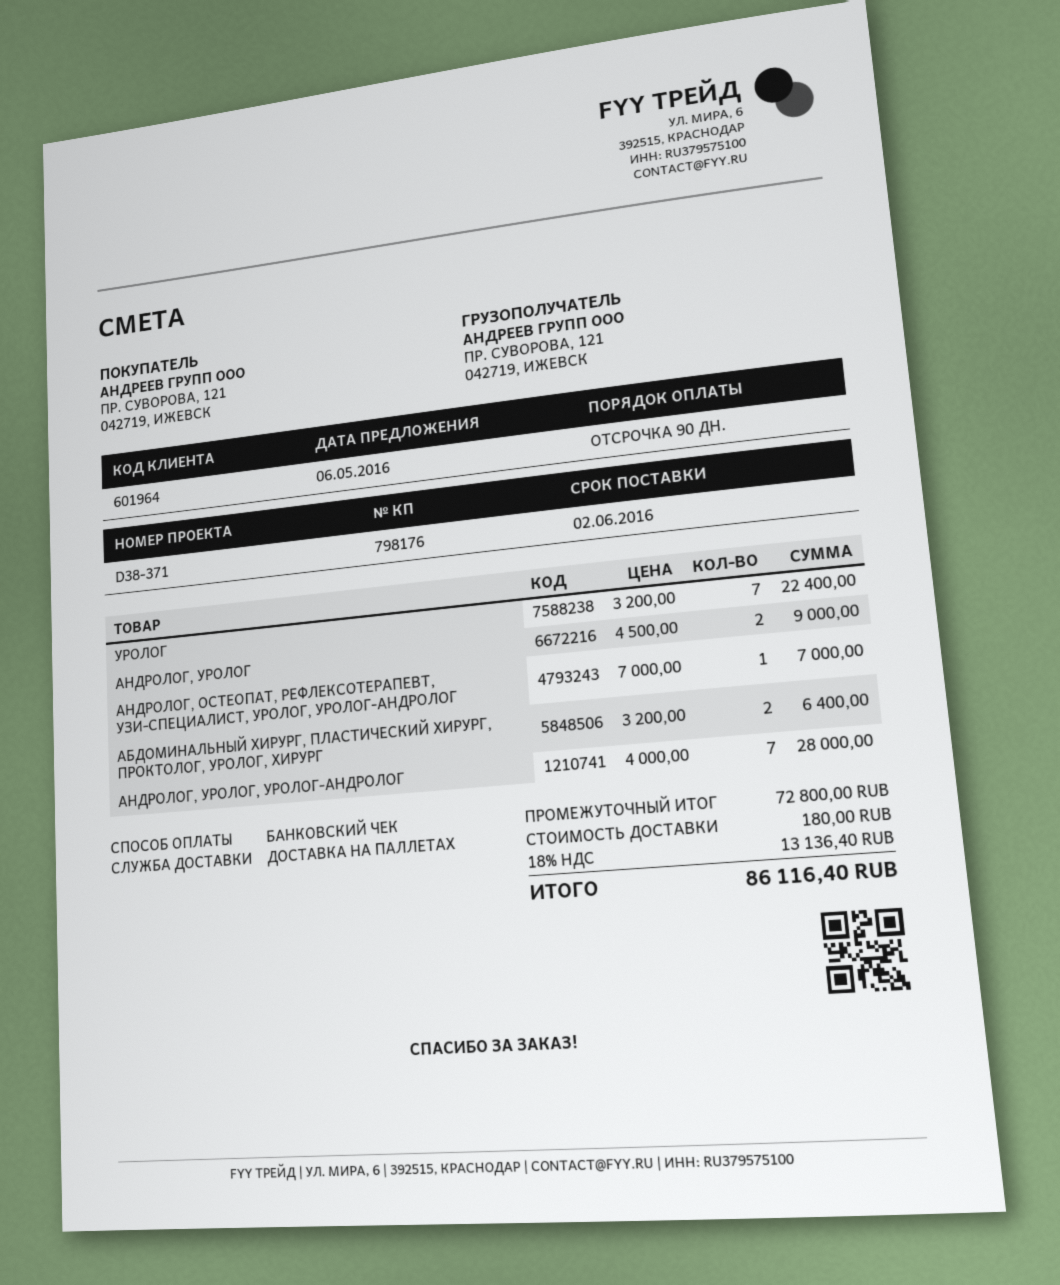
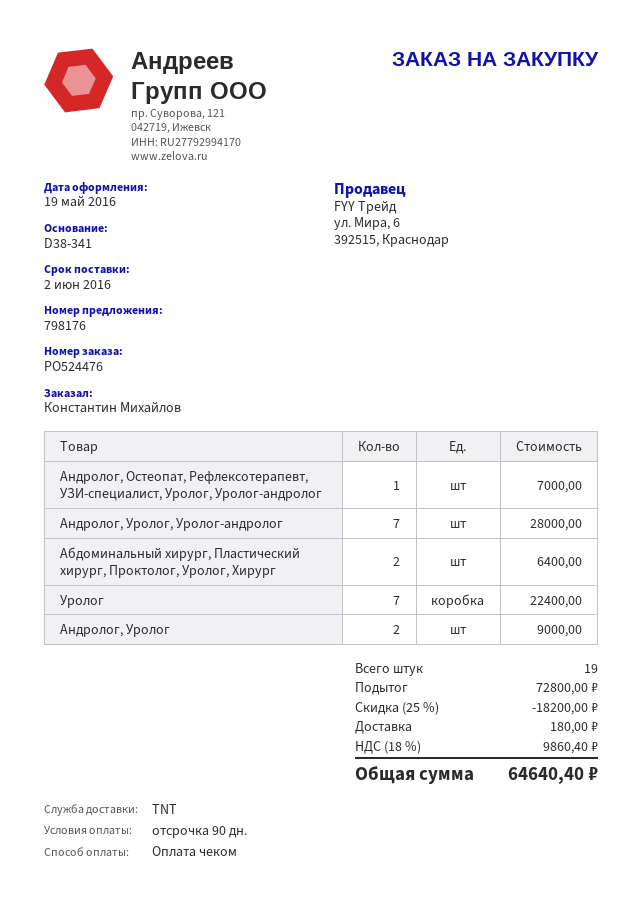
reference: D38-371 -> D38-341
shipping method: pallet freight -> TNT
discount: none -> 25% = 18200.00
tax: 18% = 13136.40 -> 18% = 9860.40
total: 86116.40 -> 64640.40

